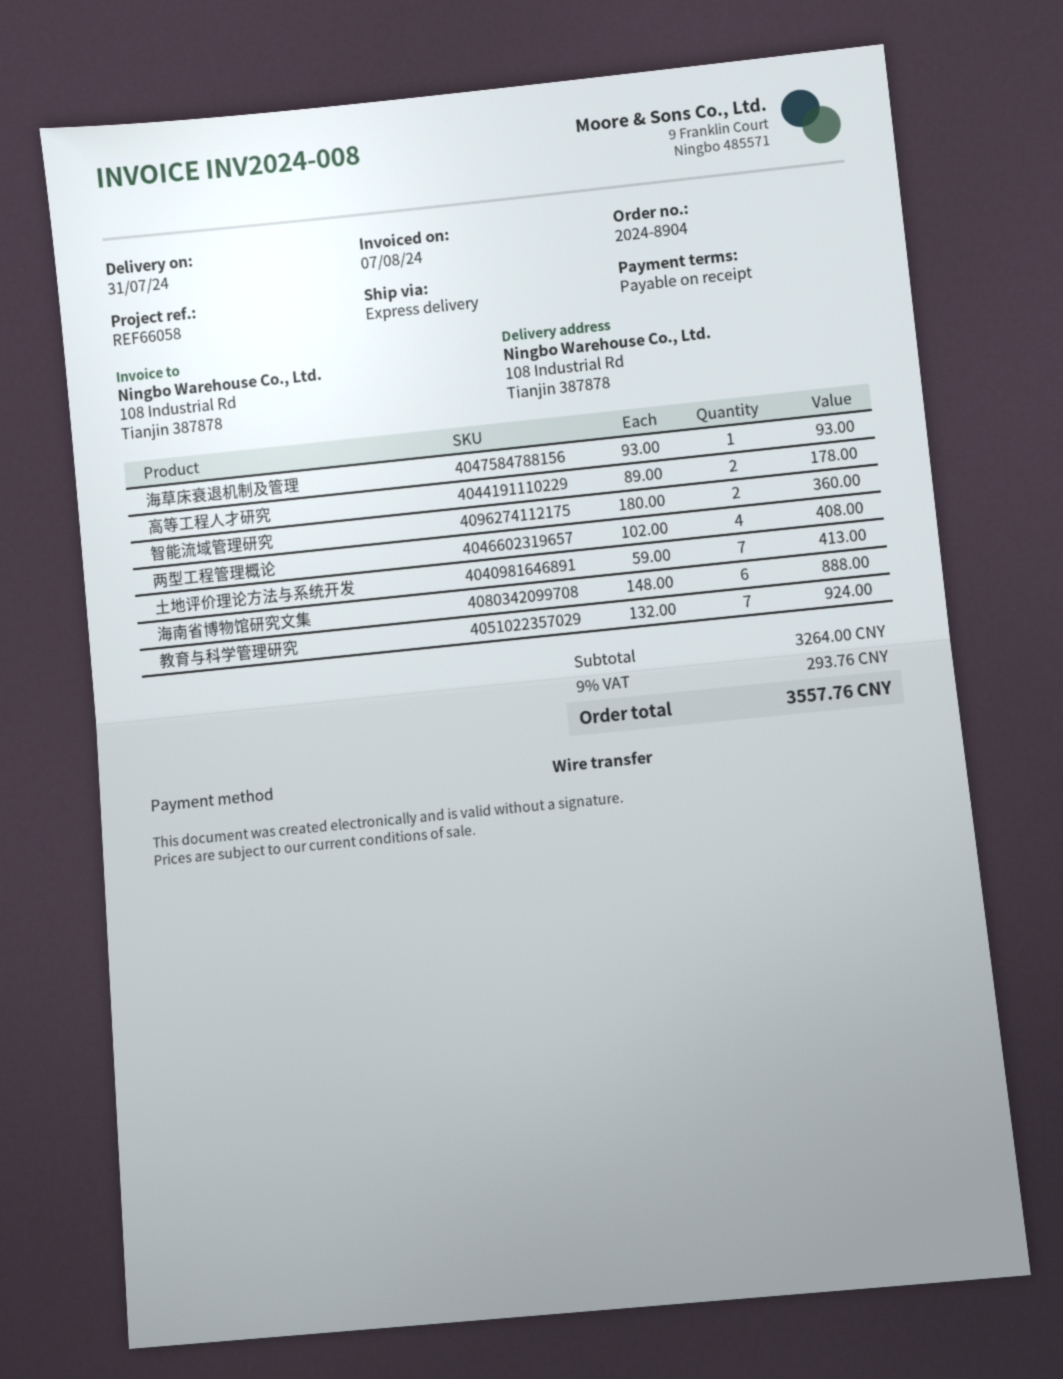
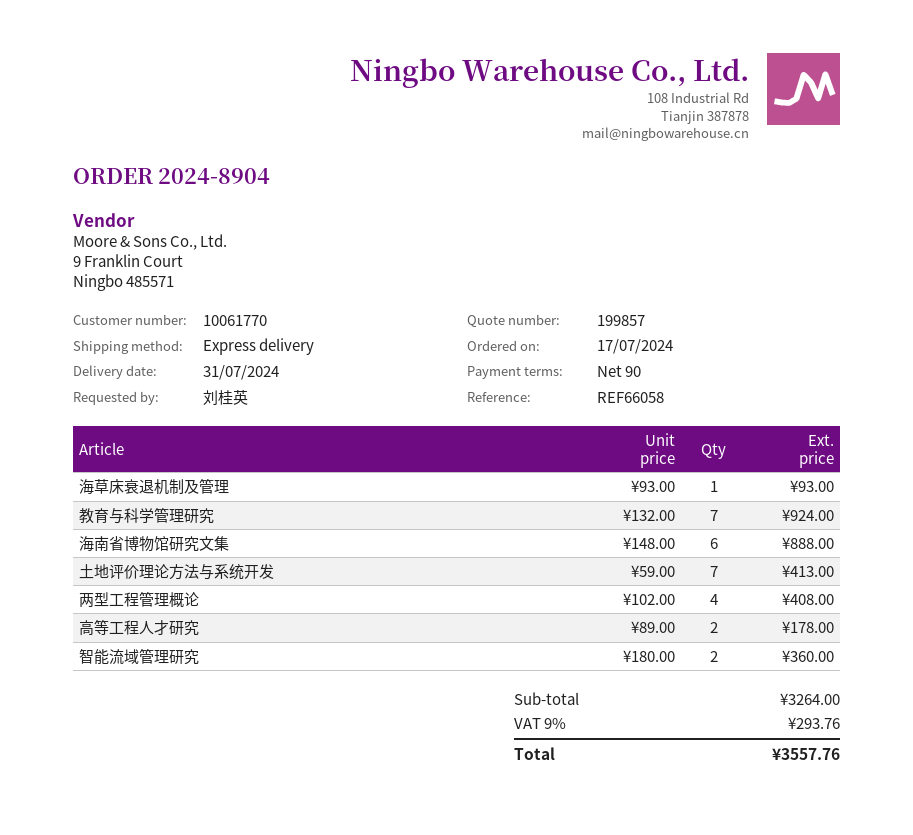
payment terms: on receipt -> 90 days

